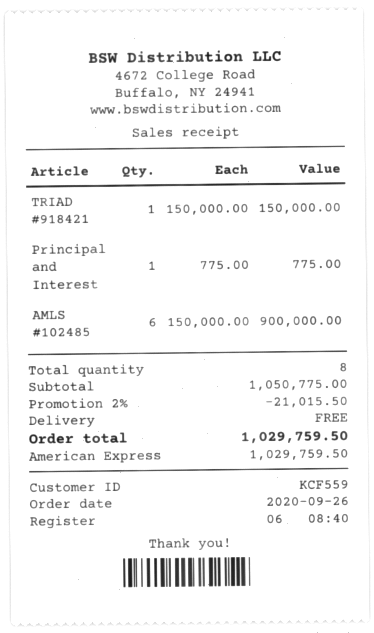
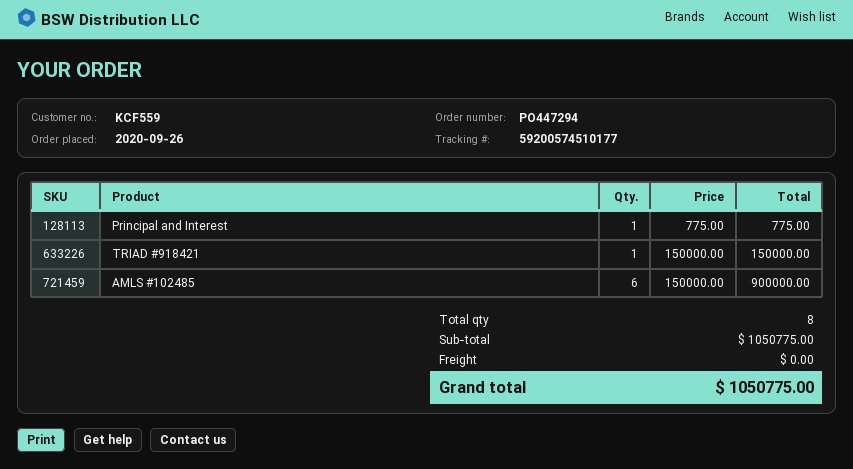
discount: 2% = 21015.50 -> none
total: 1029759.50 -> 1050775.00

